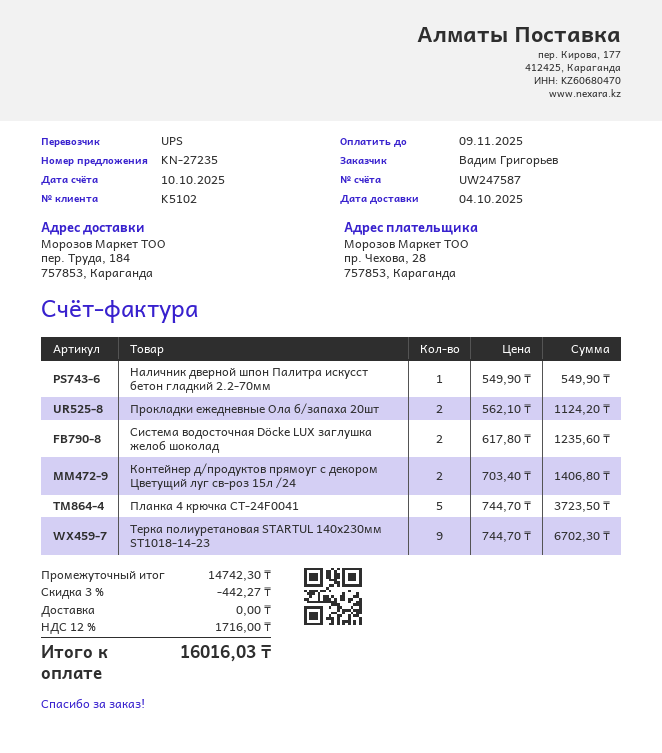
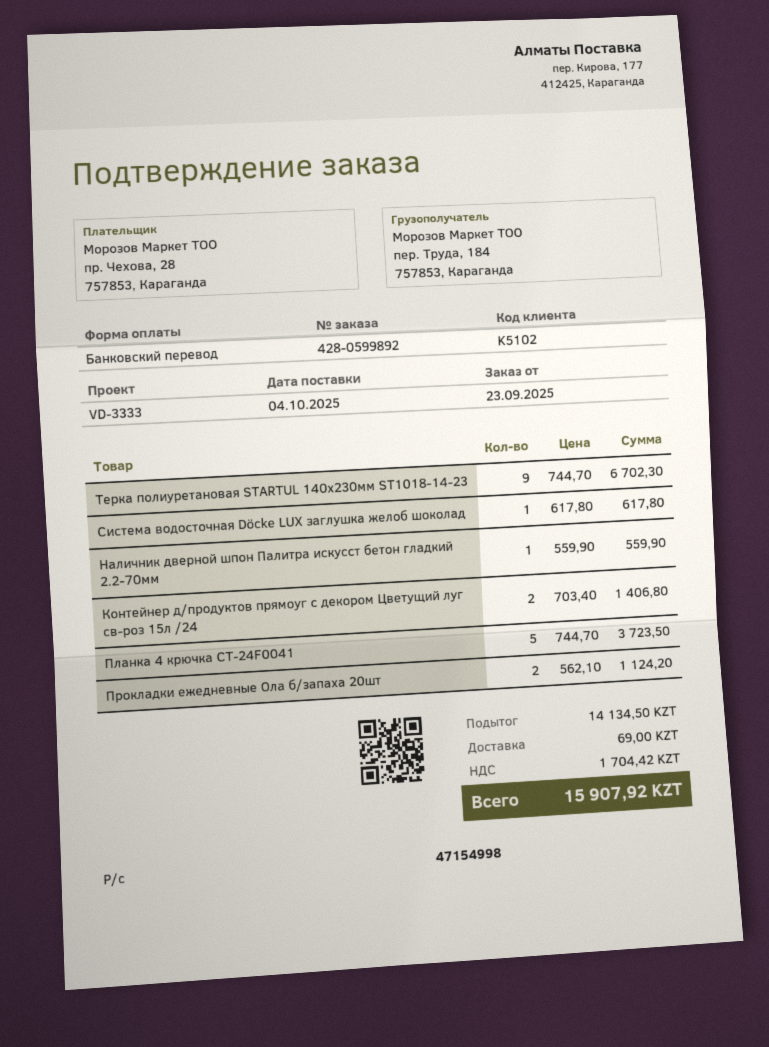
Наличник дверной шпон Палитра искусст бетон гладкий 2.2-70мм: 1 x 549.90 = 549.90 -> 1 x 559.90 = 559.90
Система водосточная Döcke LUX заглушка желоб шоколад: 2 x 617.80 = 1235.60 -> 1 x 617.80 = 617.80
subtotal: 14742.30 -> 14134.50
discount: 3% = 442.27 -> none
shipping: 0.00 -> 69.00
tax: 1716.00 -> 1704.42
total: 16016.03 -> 15907.92

